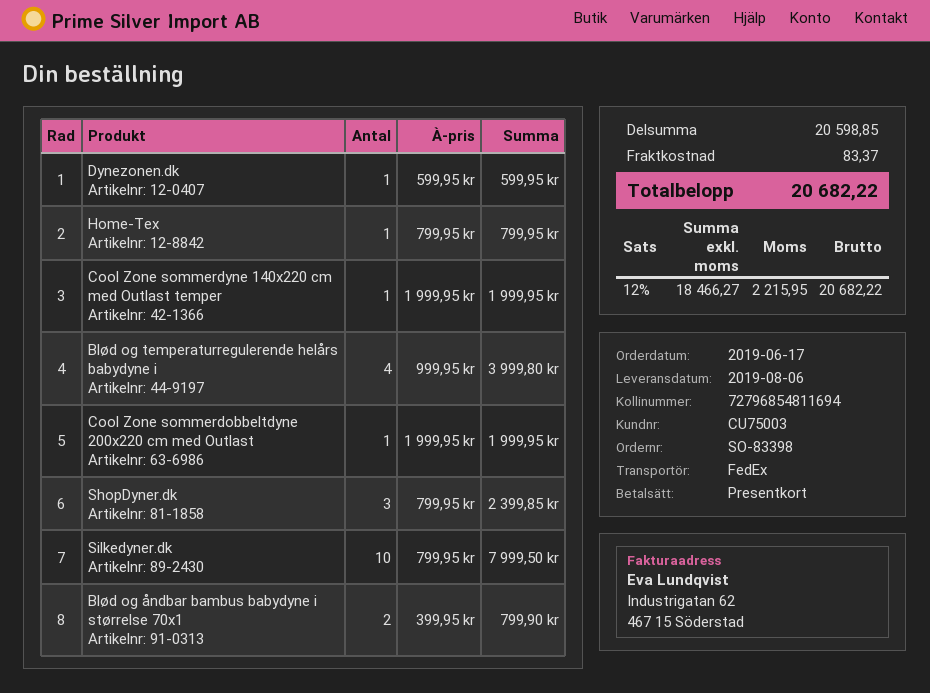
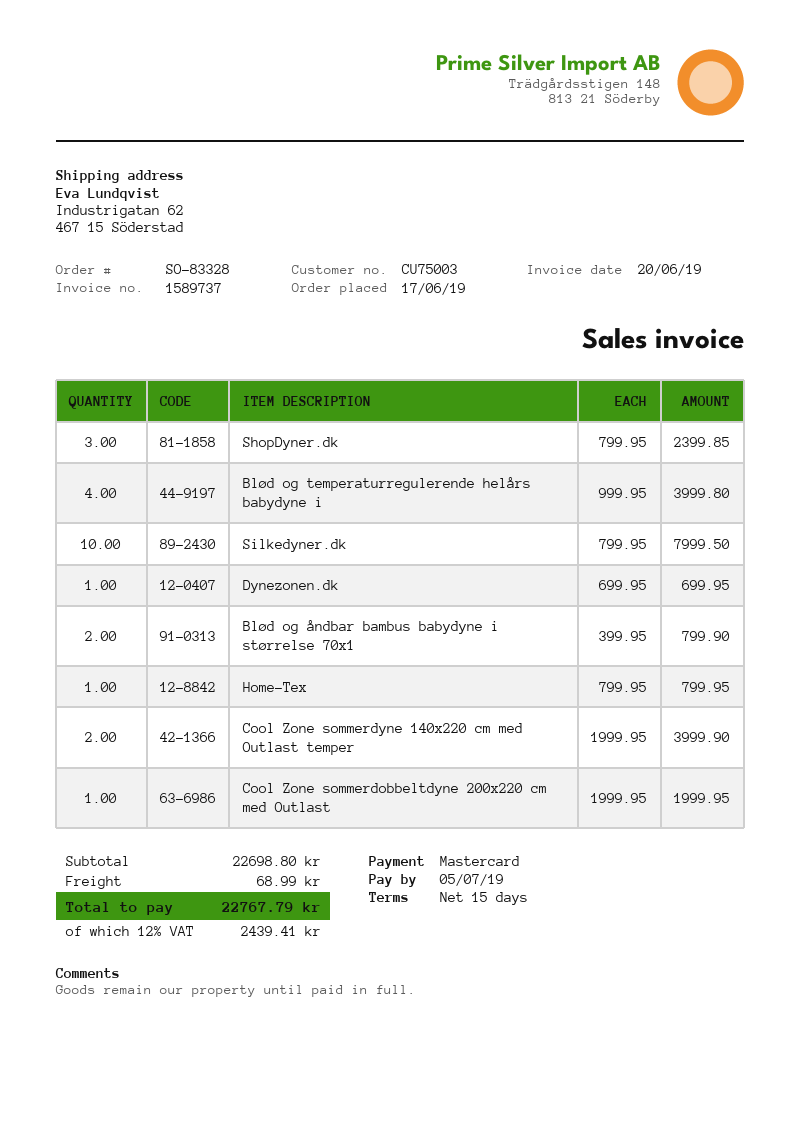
order number: SO-83398 -> SO-83328
payment method: gift card -> Mastercard
Dynezonen.dk: 1 x 599.95 = 599.95 -> 1 x 699.95 = 699.95
Cool Zone sommerdyne 140x220 cm med Outlast temper: 1 x 1999.95 = 1999.95 -> 2 x 1999.95 = 3999.90
subtotal: 20598.85 -> 22698.80
shipping: 83.37 -> 68.99
tax: 12% = 2215.95 -> 12% = 2439.41
total: 20682.22 -> 22767.79

